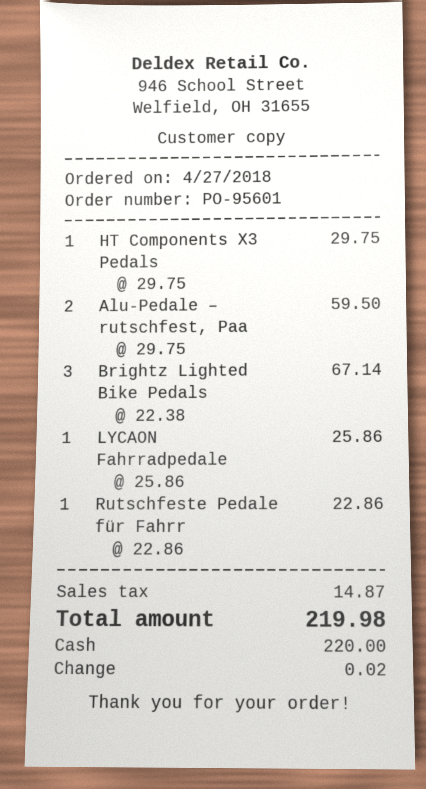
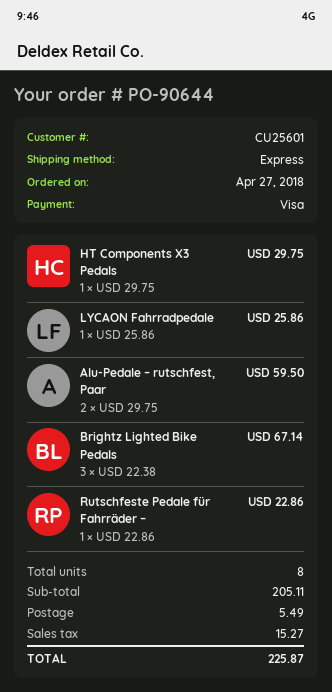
order number: PO-95601 -> PO-90644
payment method: cash -> Visa
shipping: none -> 5.49
tax: 14.87 -> 15.27
total: 219.98 -> 225.87

